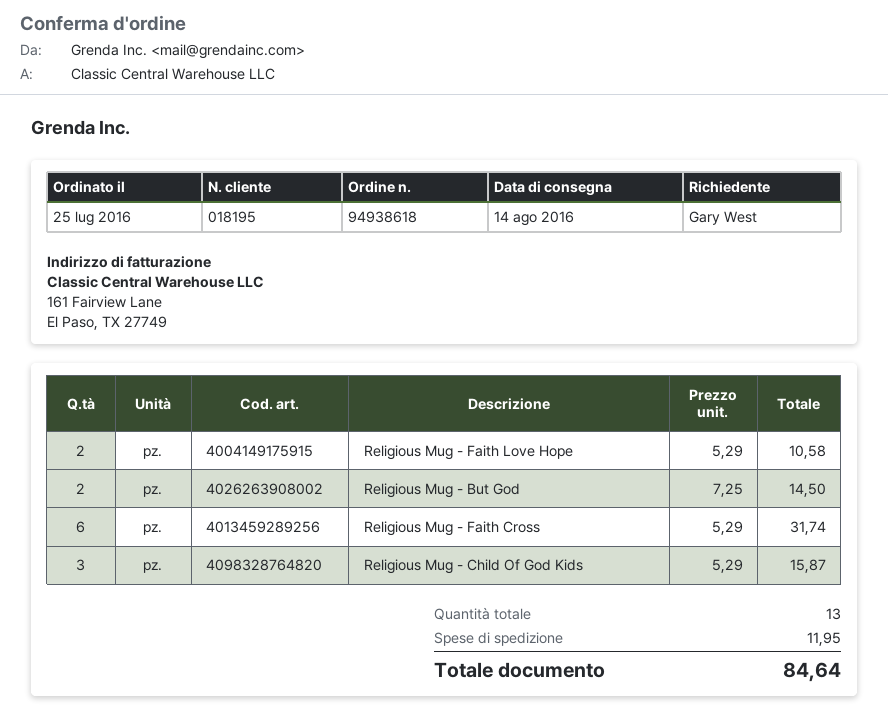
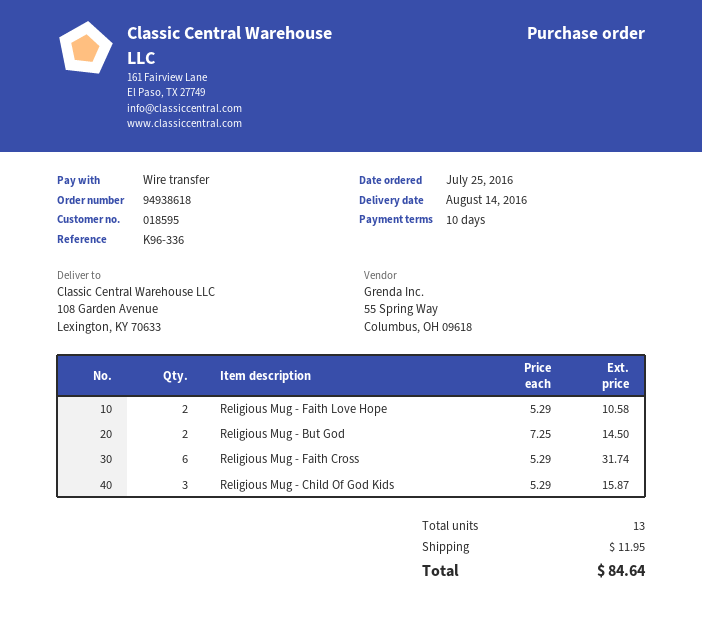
customer number: 018195 -> 018595

